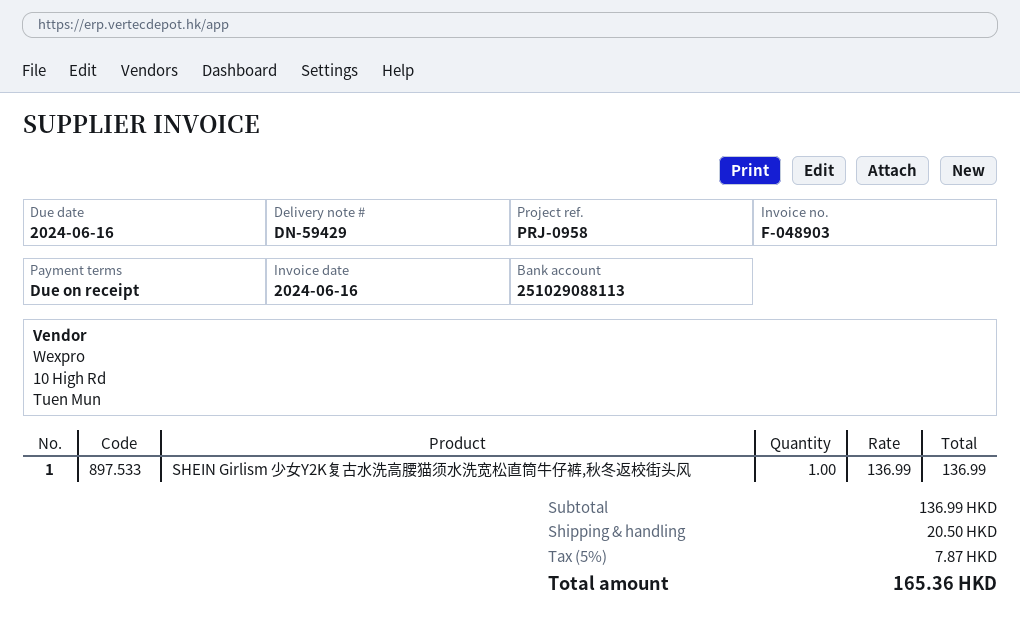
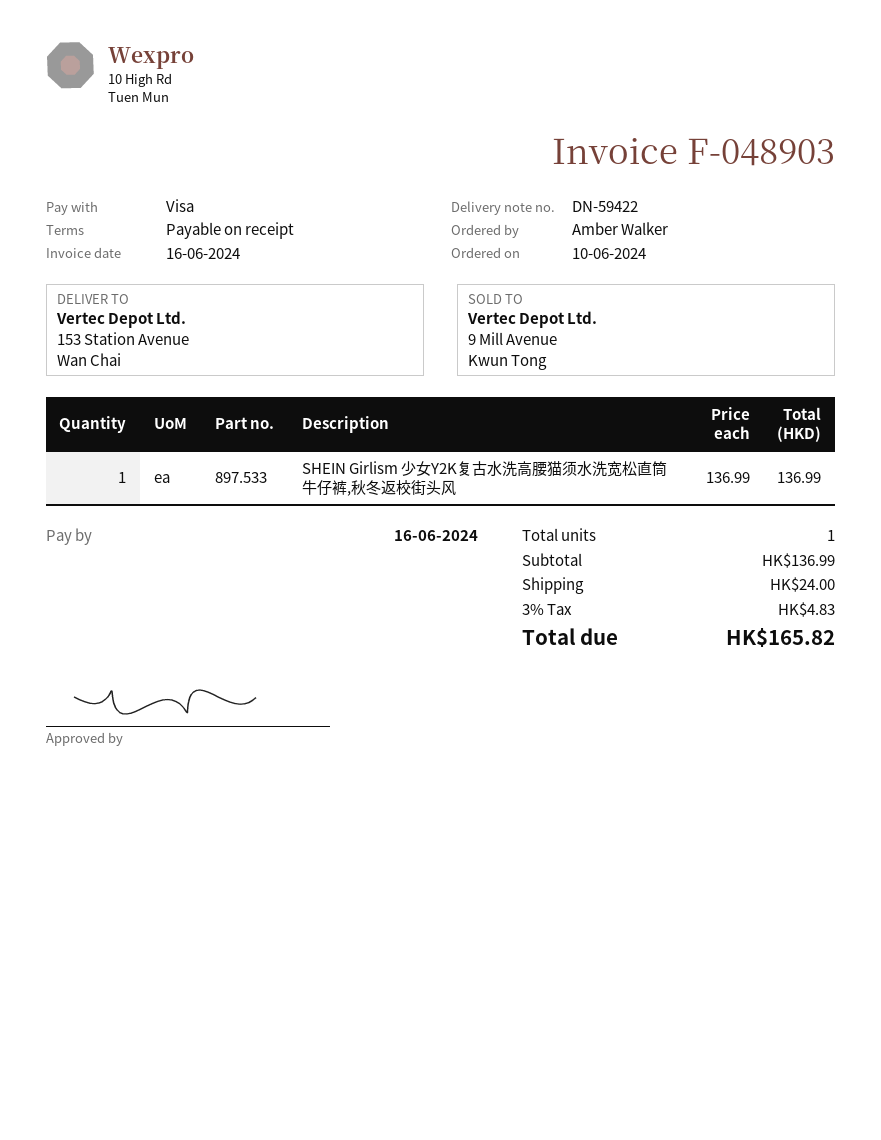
delivery note number: DN-59429 -> DN-59422
shipping: 20.50 -> 24.00
tax: 5% = 7.87 -> 3% = 4.83
total: 165.36 -> 165.82

